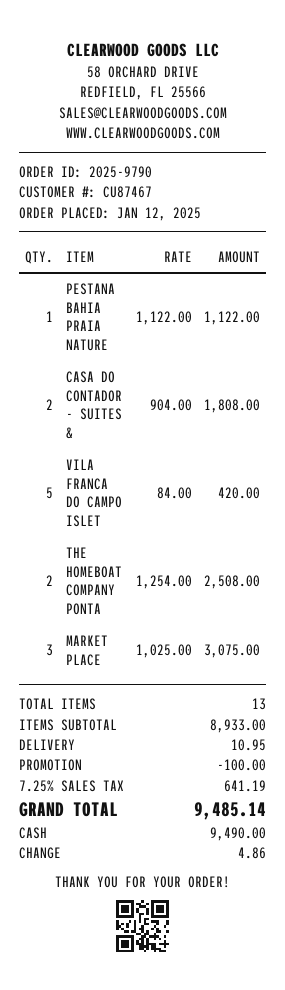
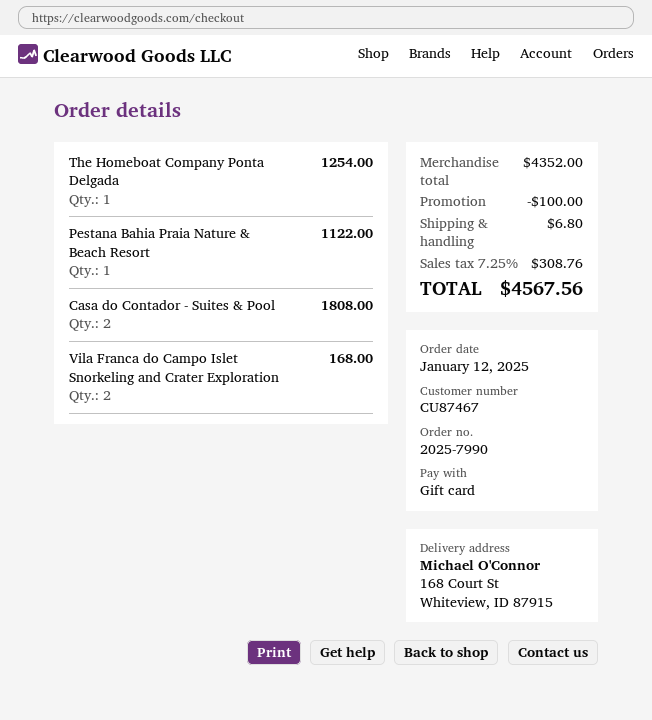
order number: 2025-9790 -> 2025-7990
payment method: cash -> gift card
VILA FRANCA DO CAMPO ISLET: 5 for 420.00 -> 2 for 168.00
THE HOMEBOAT COMPANY PONTA: 2 for 2508.00 -> 1 for 1254.00
MARKET PLACE: 3 for 3075.00 -> none
subtotal: 8933.00 -> 4352.00
shipping: 10.95 -> 6.80
tax: 7.25% = 641.19 -> 7.25% = 308.76
total: 9485.14 -> 4567.56

